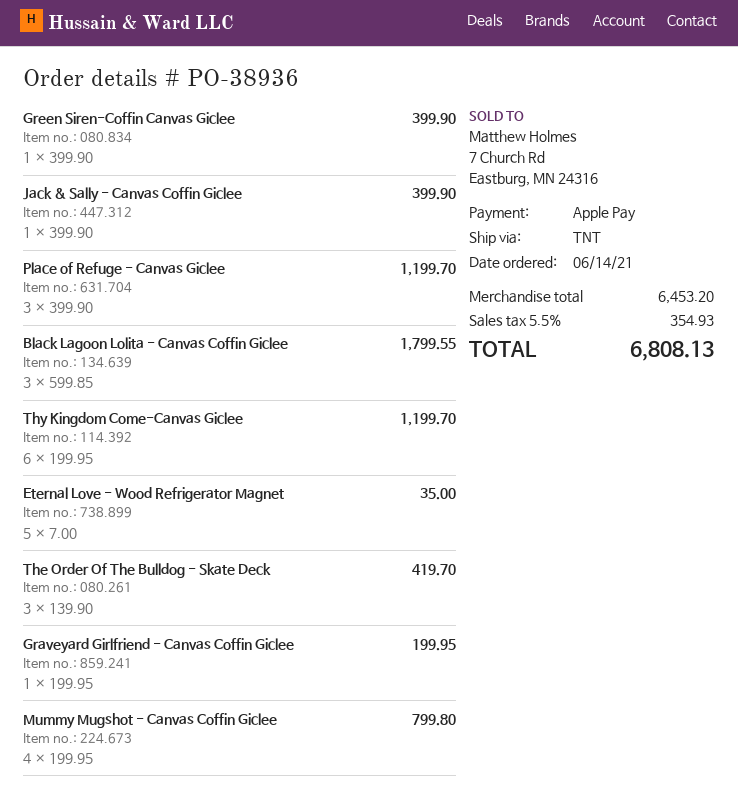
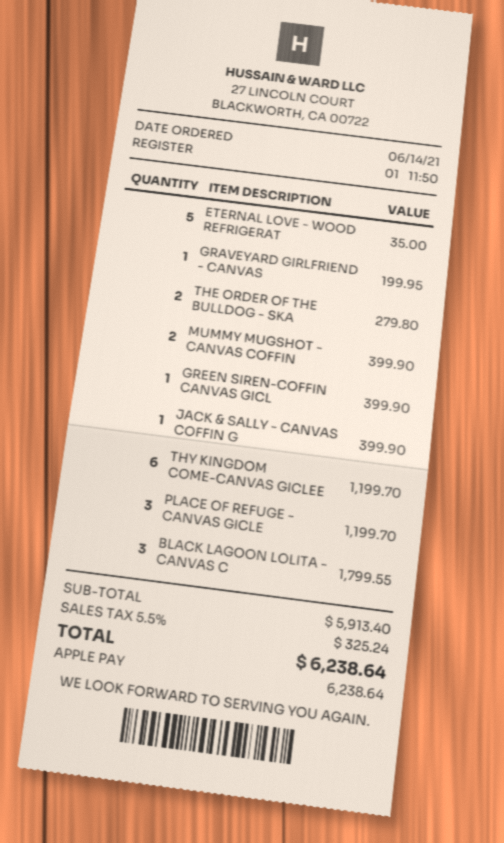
The Order Of The Bulldog - Skate Deck: 3 for 419.70 -> 2 for 279.80
Mummy Mugshot - Canvas Coffin Giclee: 4 for 799.80 -> 2 for 399.90
subtotal: 6453.20 -> 5913.40
tax: 5.5% = 354.93 -> 5.5% = 325.24
total: 6808.13 -> 6238.64

